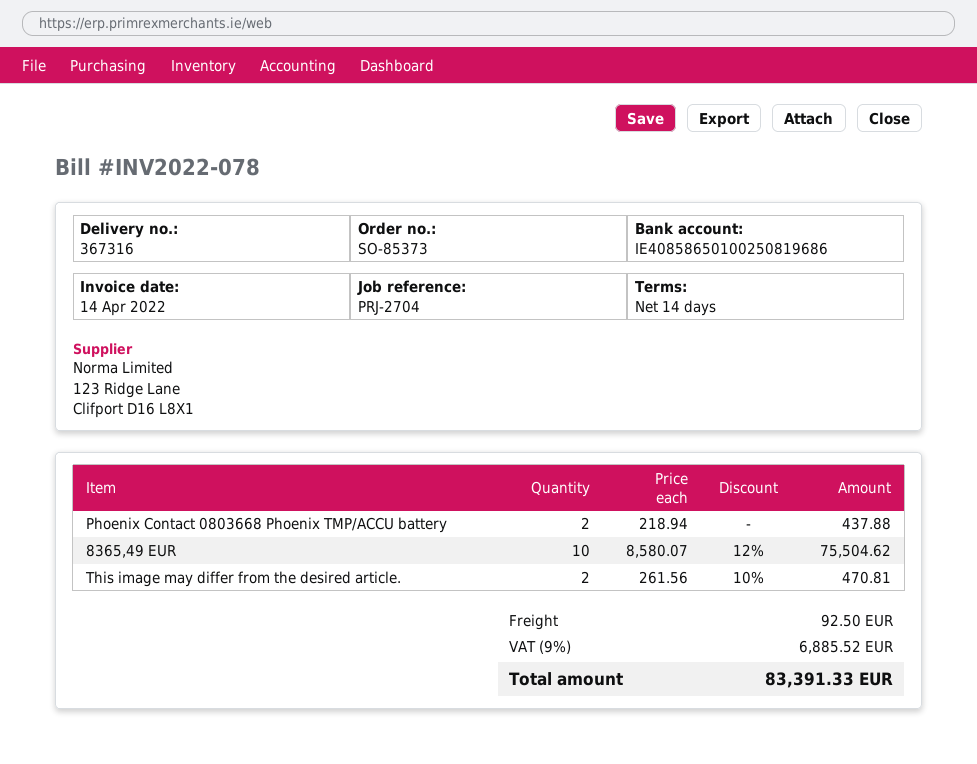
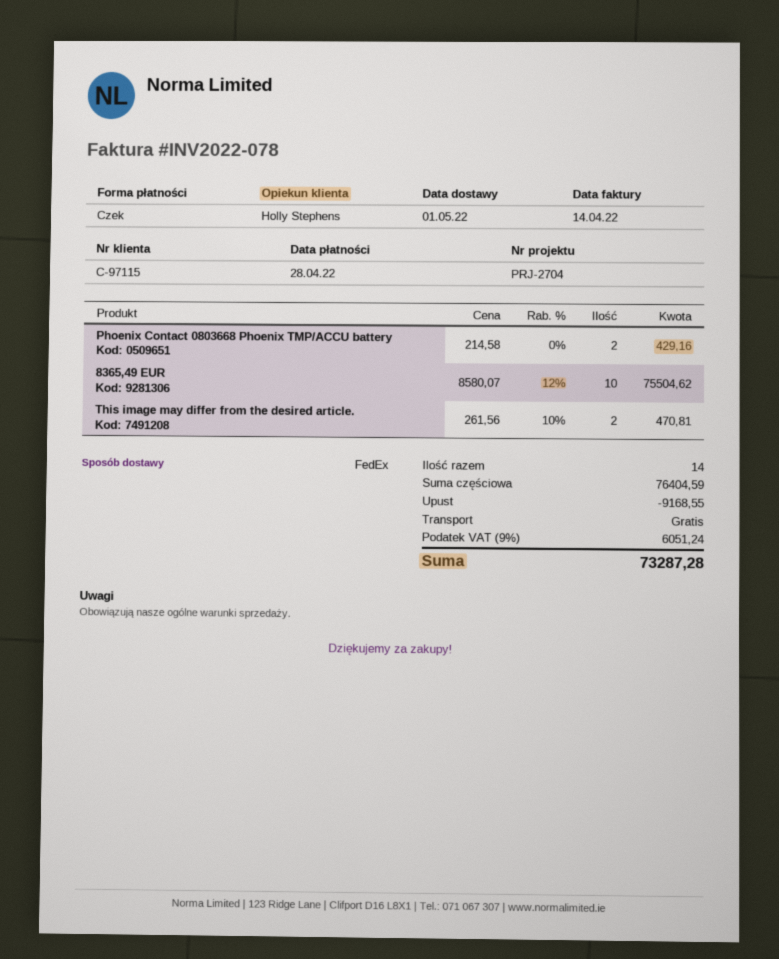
Phoenix Contact 0803668 Phoenix TMP/ACCU battery: 2 x 218.94 = 437.88 -> 2 x 214.58 = 429.16
discount: none -> 9168.55
shipping: 92.50 -> 0.00
tax: 9% = 6885.52 -> 9% = 6051.24
total: 83391.33 -> 73287.28

